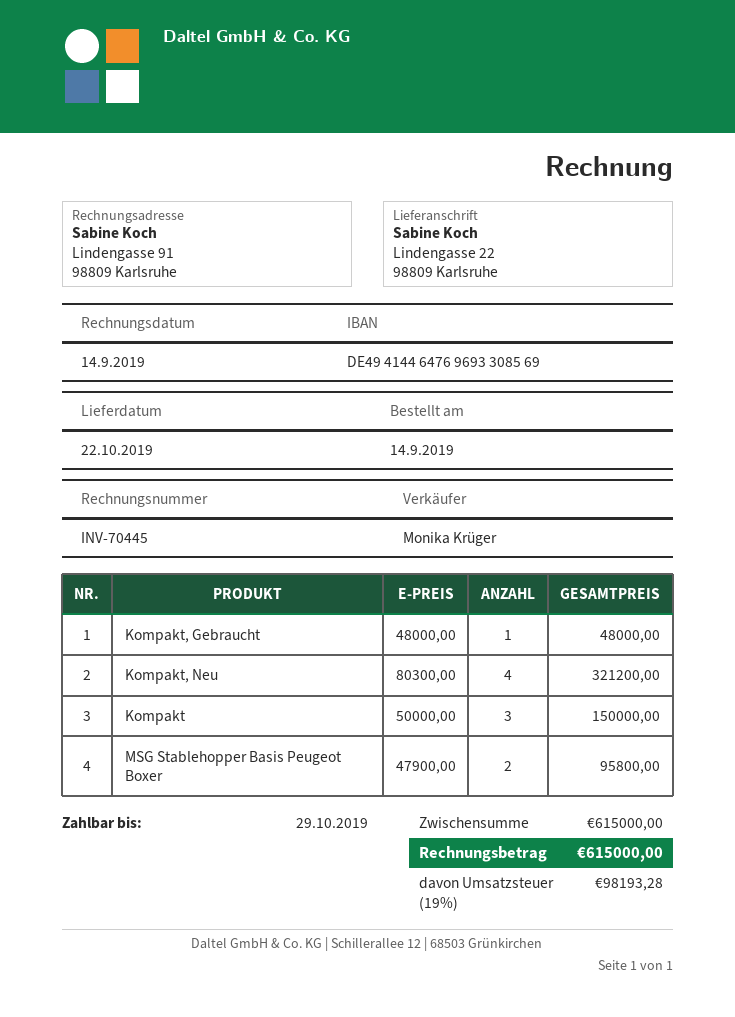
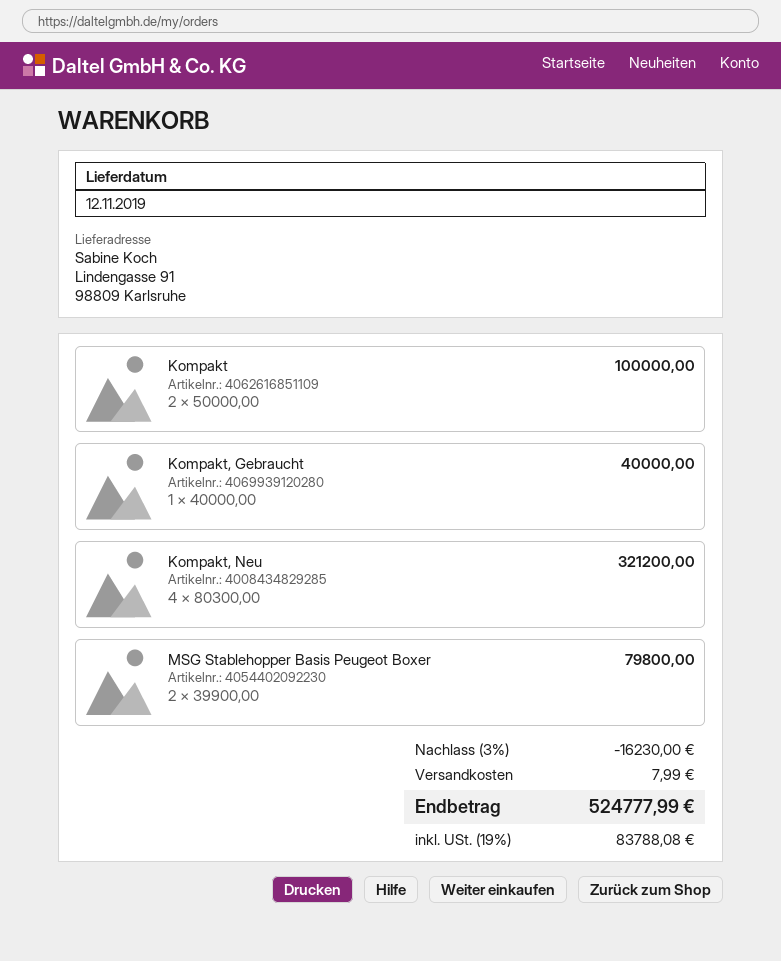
delivery date: 2019-10-22 -> 2019-11-12
ship to: Lindengasse 22, 98809 Karlsruhe -> Lindengasse 91, 98809 Karlsruhe
Kompakt, Gebraucht: 1 x 48000.00 = 48000.00 -> 1 x 40000.00 = 40000.00
Kompakt: 3 x 50000.00 = 150000.00 -> 2 x 50000.00 = 100000.00
MSG Stablehopper Basis Peugeot Boxer: 2 x 47900.00 = 95800.00 -> 2 x 39900.00 = 79800.00
discount: none -> 3% = 16230.00
shipping: none -> 7.99
tax: 19% = 98193.28 -> 19% = 83788.08
total: 615000.00 -> 524777.99

